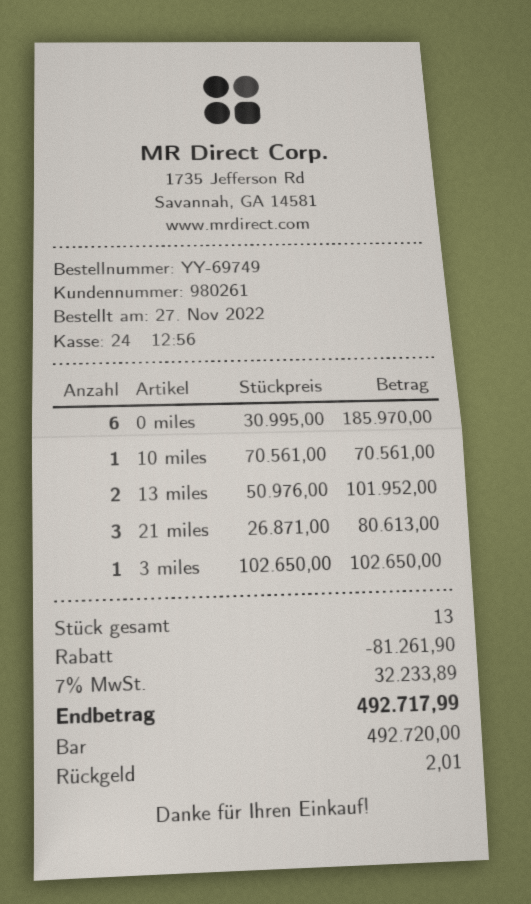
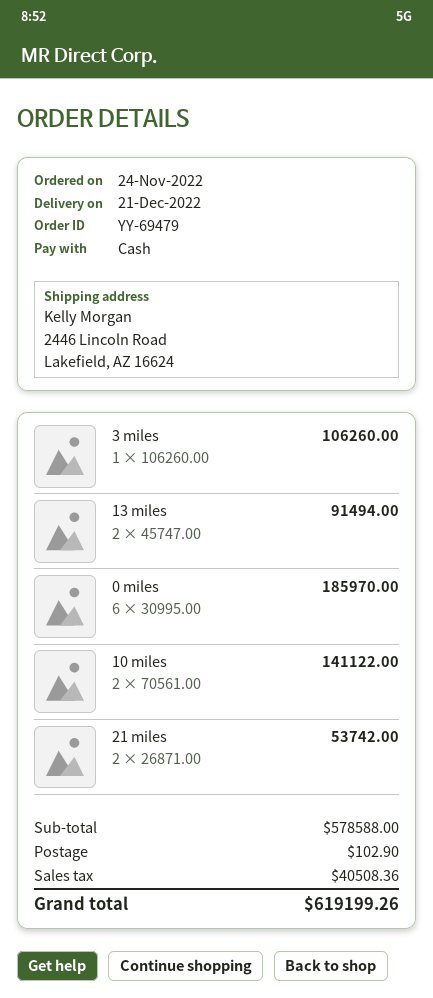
order number: YY-69749 -> YY-69479
order date: 2022-11-27 -> 2022-11-24
10 miles: 1 x 70561.00 = 70561.00 -> 2 x 70561.00 = 141122.00
13 miles: 2 x 50976.00 = 101952.00 -> 2 x 45747.00 = 91494.00
21 miles: 3 x 26871.00 = 80613.00 -> 2 x 26871.00 = 53742.00
3 miles: 1 x 102650.00 = 102650.00 -> 1 x 106260.00 = 106260.00
discount: 81261.90 -> none
shipping: none -> 102.90
tax: 32233.89 -> 40508.36
total: 492717.99 -> 619199.26

